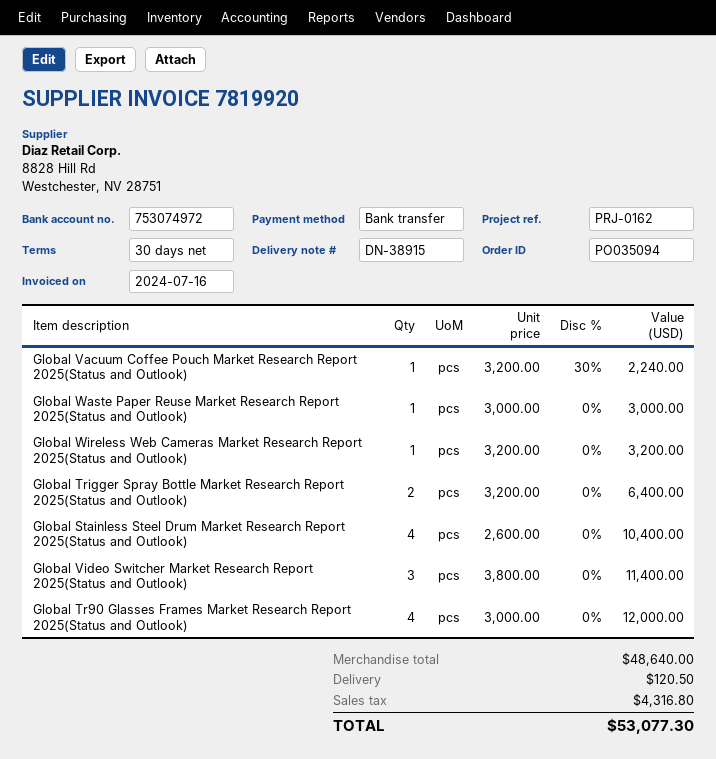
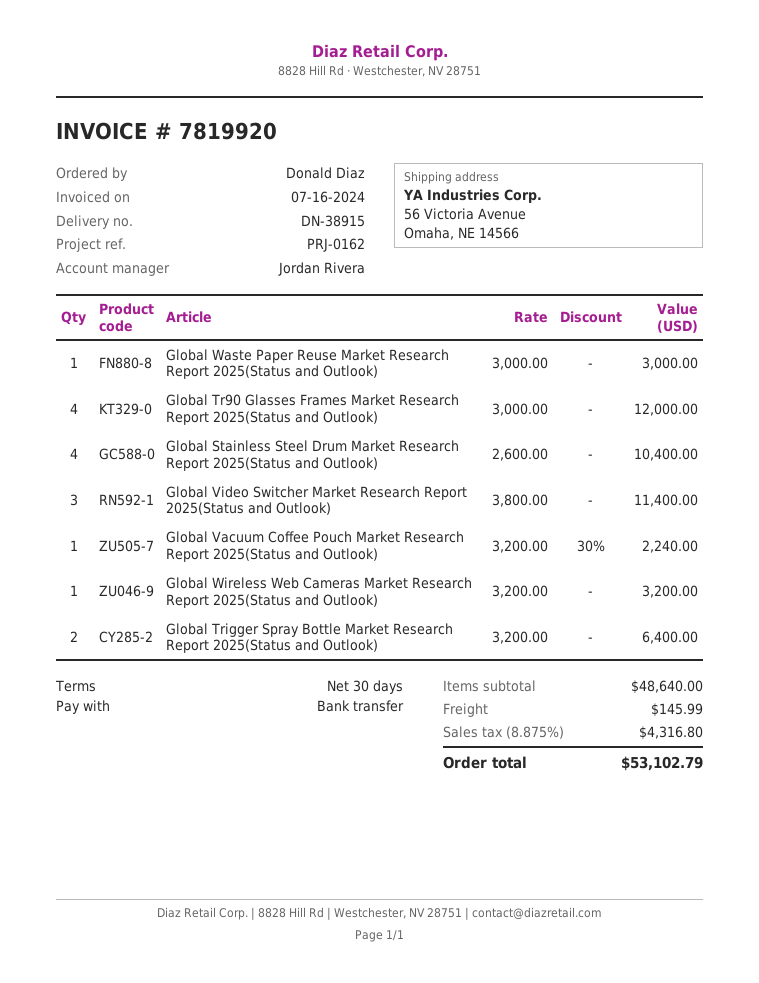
shipping: 120.50 -> 145.99
total: 53077.30 -> 53102.79

